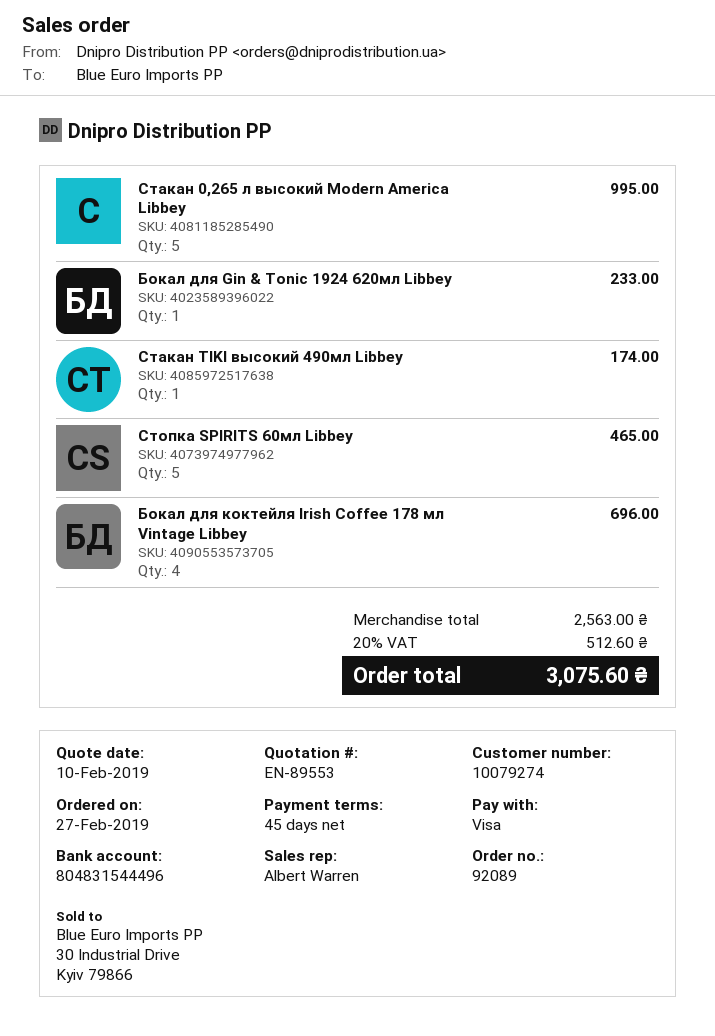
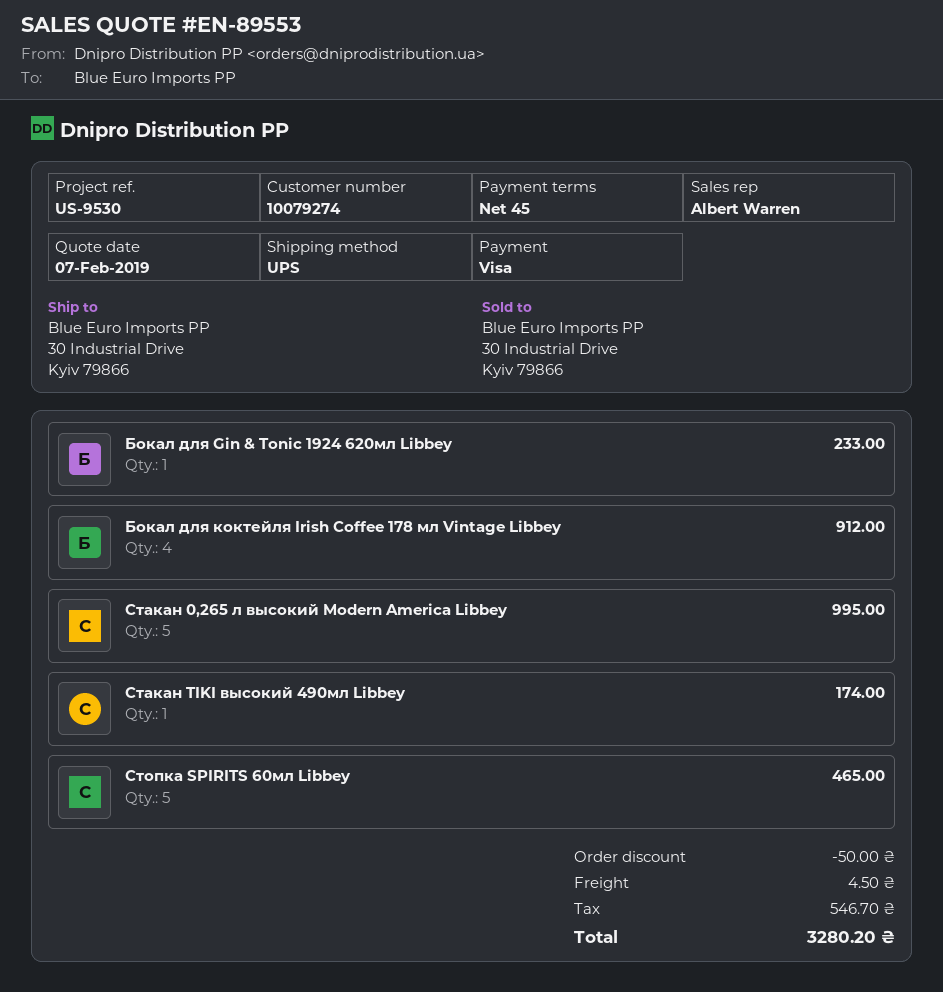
quote date: 2019-02-10 -> 2019-02-07
Бокал для коктейля Irish Coffee 178 мл Vintage Libbey: 4 for 696.00 -> 4 for 912.00
discount: none -> 50.00
shipping: none -> 4.50
tax: 512.60 -> 546.70
total: 3075.60 -> 3280.20

